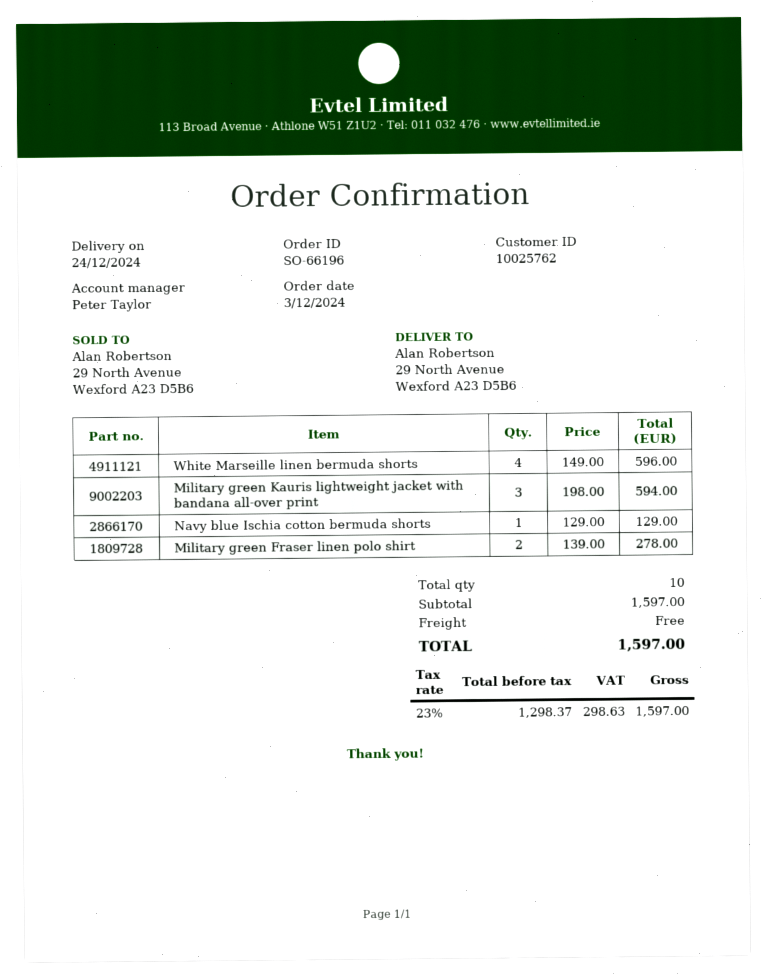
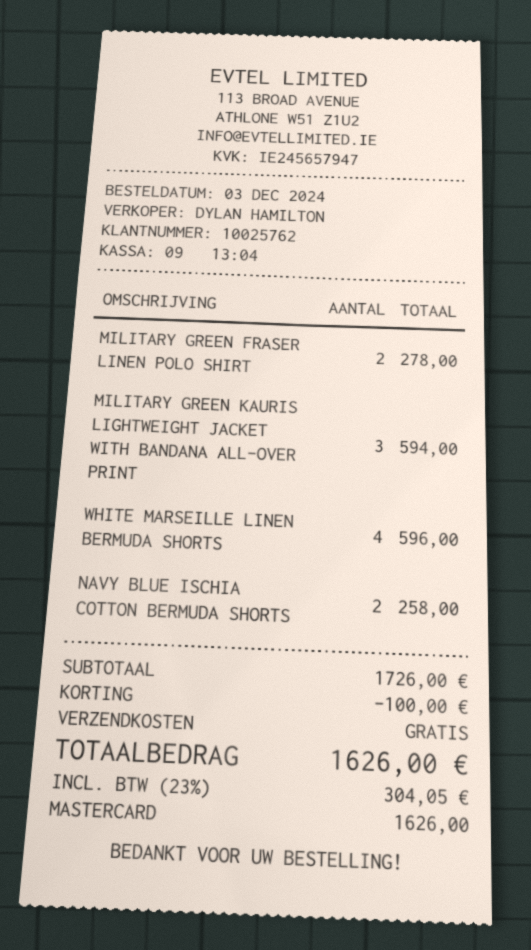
sales rep: Peter Taylor -> DYLAN HAMILTON
Navy blue Ischia cotton bermuda shorts: 1 for 129.00 -> 2 for 258.00
subtotal: 1597.00 -> 1726.00
discount: none -> 100.00
tax: 23% = 298.63 -> 23% = 304.05
total: 1597.00 -> 1626.00

